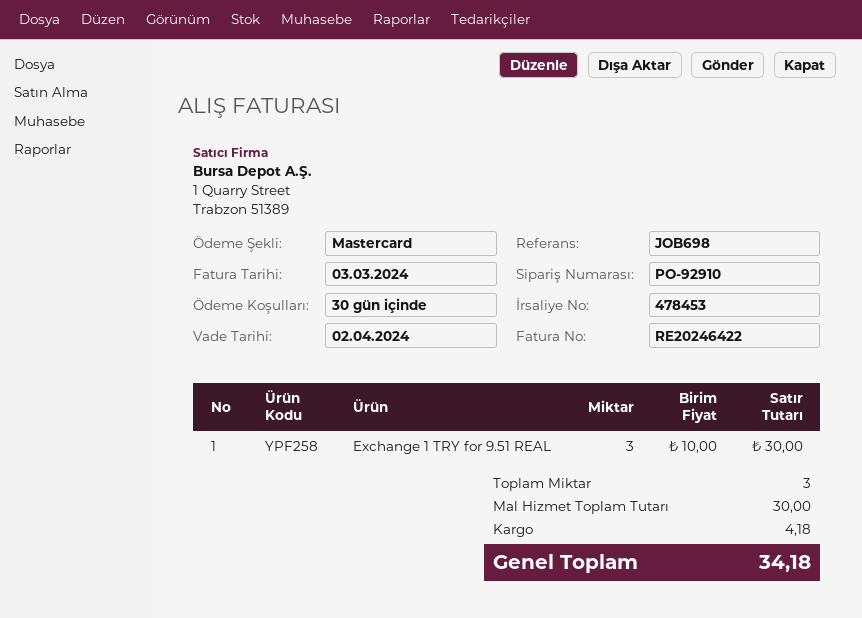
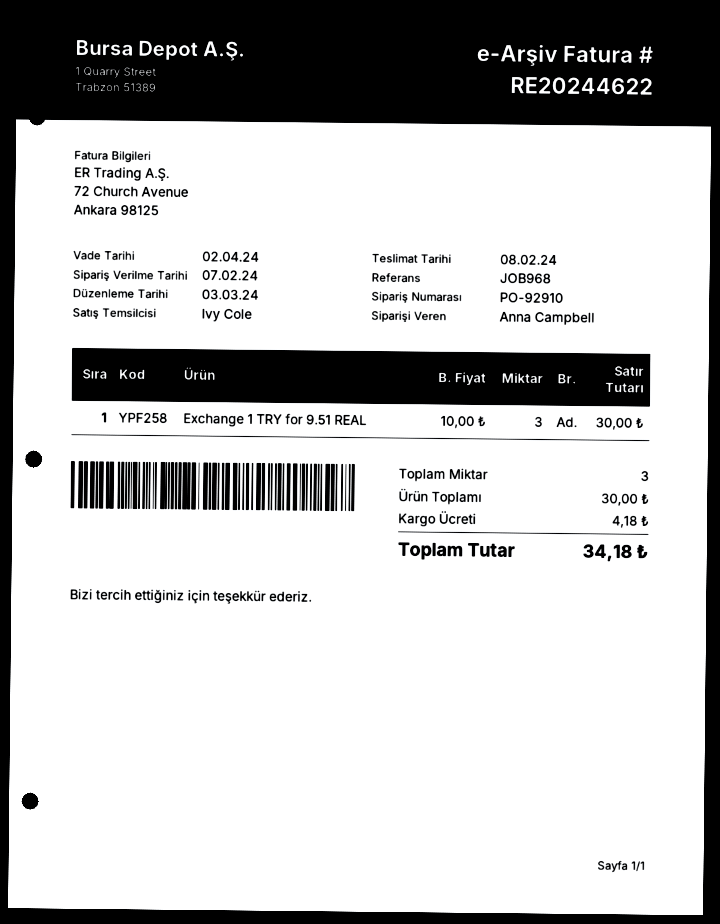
invoice number: RE20246422 -> RE20244622
reference: JOB698 -> JOB968

